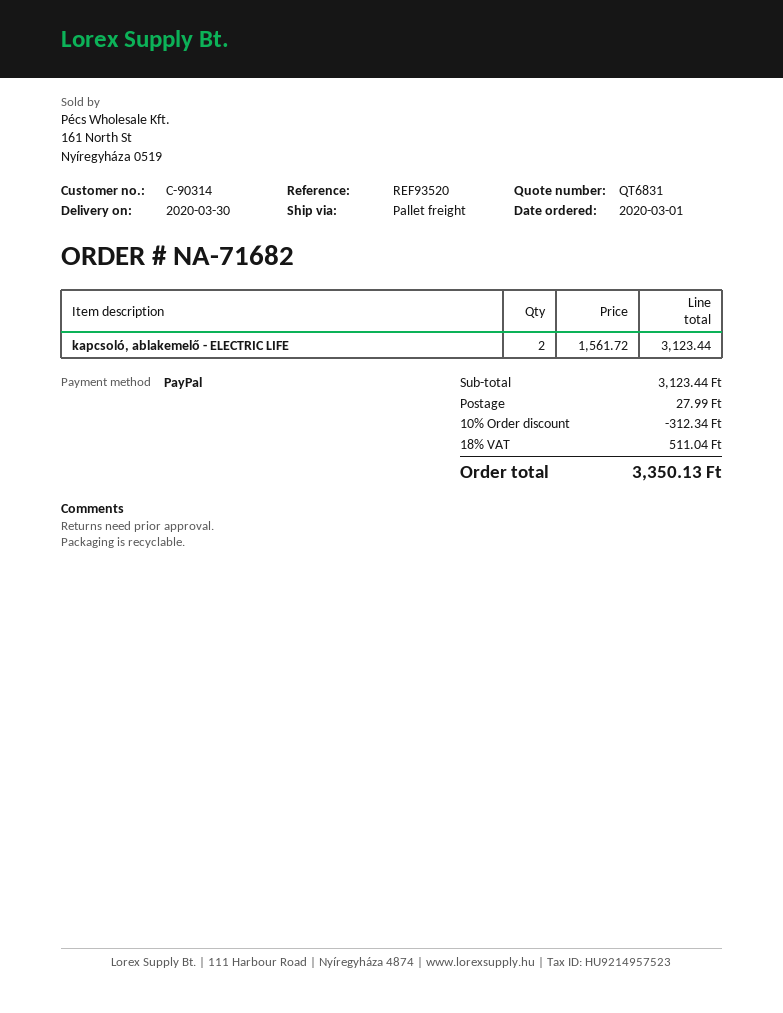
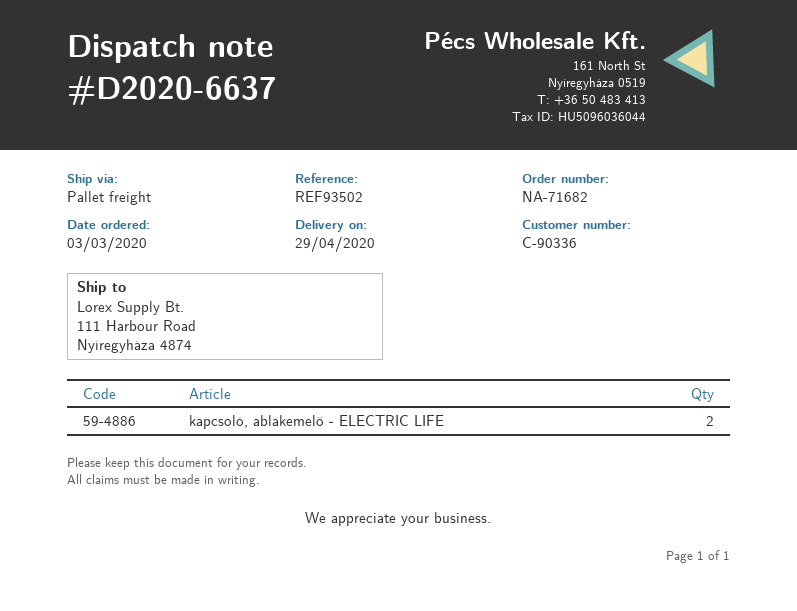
order date: 2020-03-01 -> 2020-03-03
delivery date: 2020-03-30 -> 2020-04-29
customer number: C-90314 -> C-90336
reference: REF93520 -> REF93502

